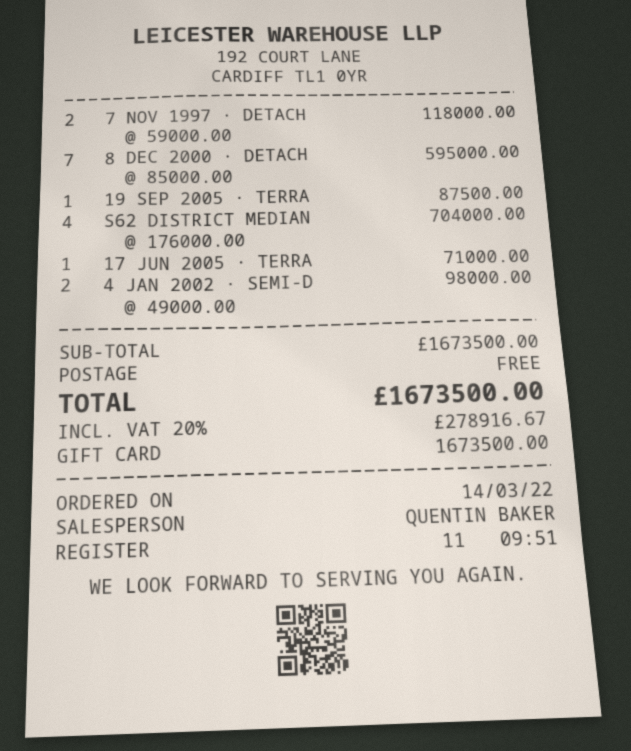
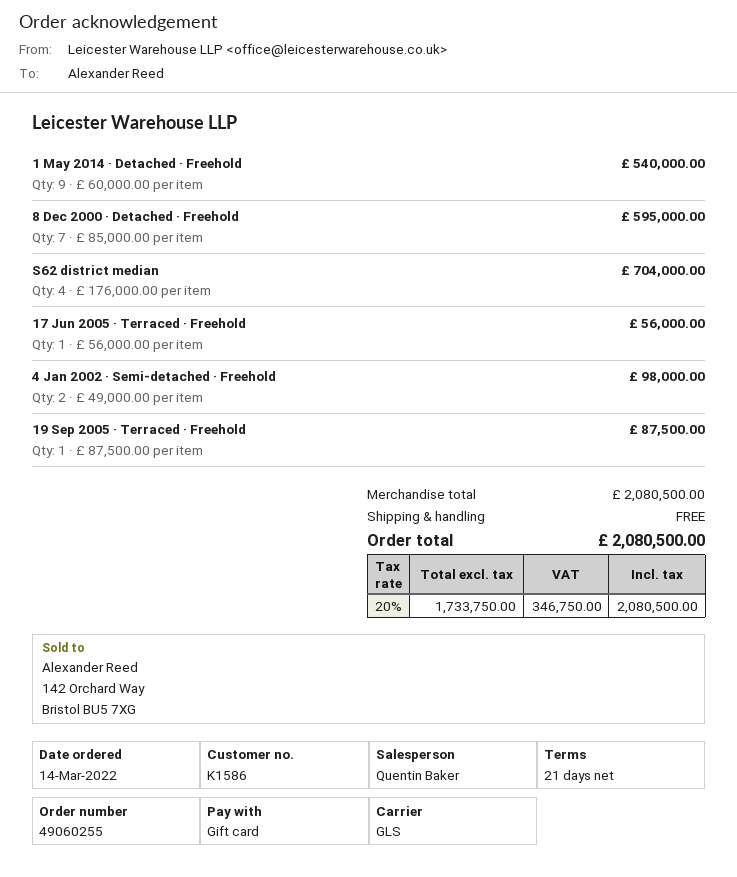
7 NOV 1997 · DETACH: 2 x 59000.00 = 118000.00 -> none
17 JUN 2005 · TERRA: 1 x 71000.00 = 71000.00 -> 1 x 56000.00 = 56000.00
1 May 2014 · Detached · Freehold: none -> 9 x 60000.00 = 540000.00
subtotal: 1673500.00 -> 2080500.00
tax: 20% = 278916.67 -> 20% = 346750.00
total: 1673500.00 -> 2080500.00

